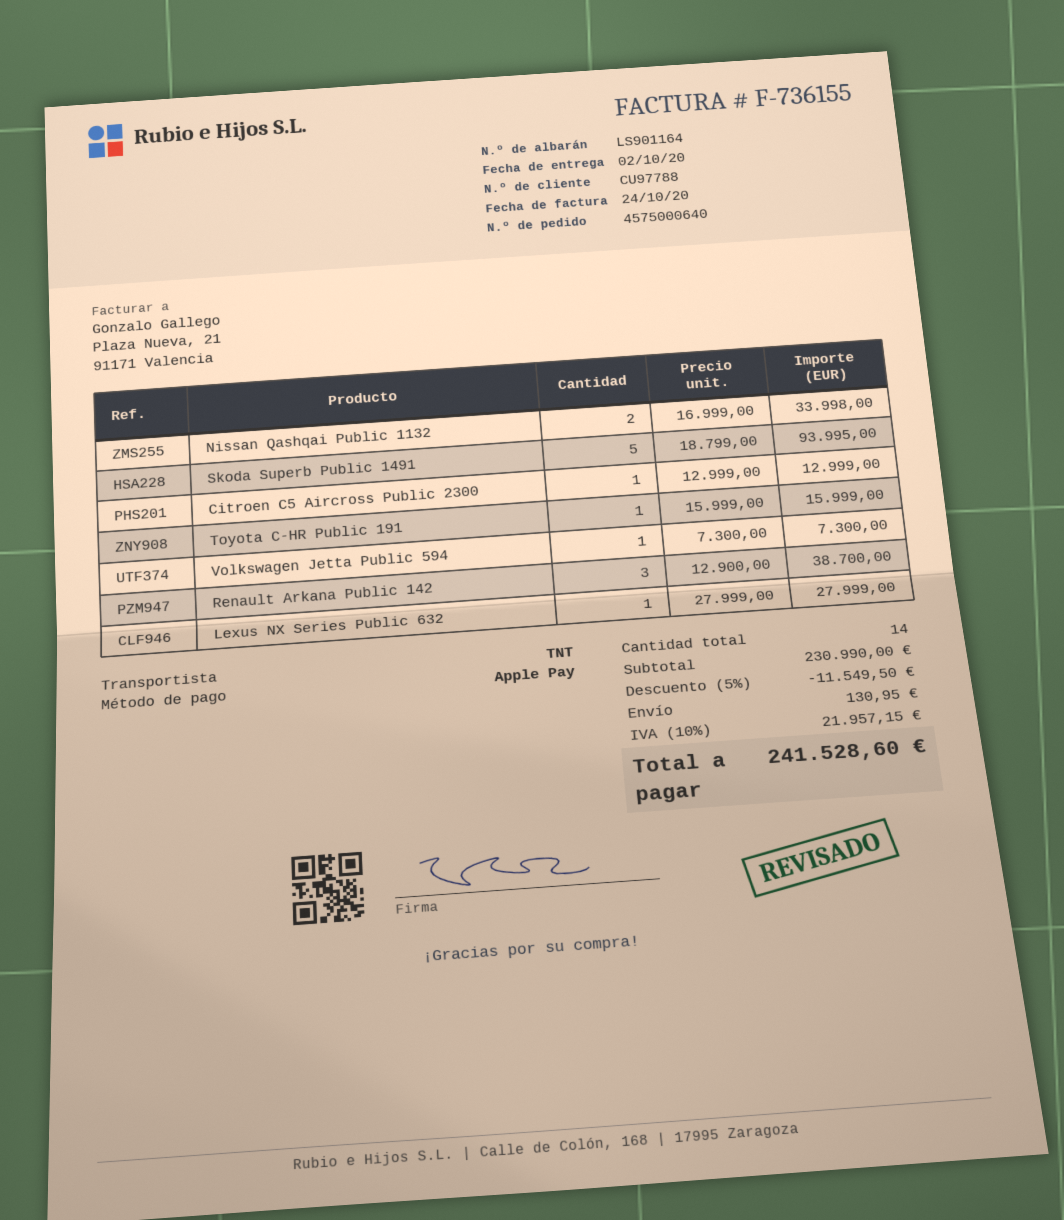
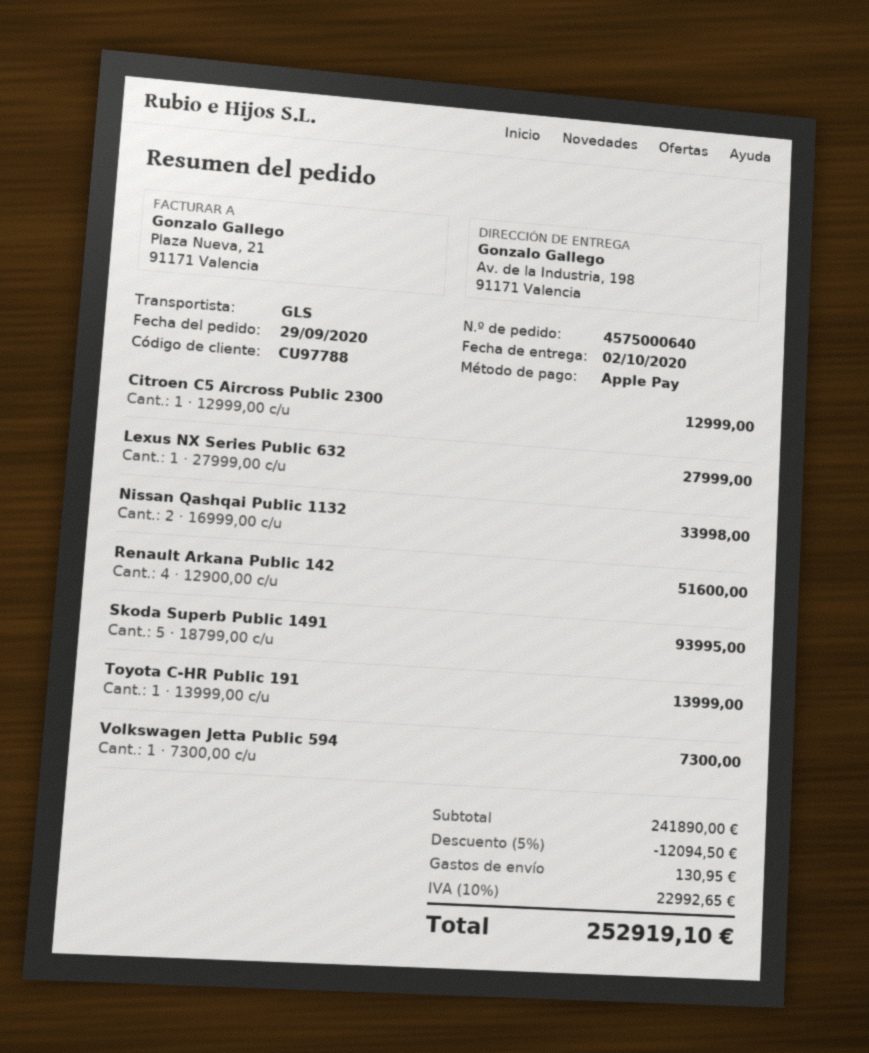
shipping method: TNT -> GLS
Toyota C-HR Public 191: 1 x 15999.00 = 15999.00 -> 1 x 13999.00 = 13999.00
Renault Arkana Public 142: 3 x 12900.00 = 38700.00 -> 4 x 12900.00 = 51600.00
subtotal: 230990.00 -> 241890.00
discount: 5% = 11549.50 -> 5% = 12094.50
tax: 10% = 21957.15 -> 10% = 22992.65
total: 241528.60 -> 252919.10

